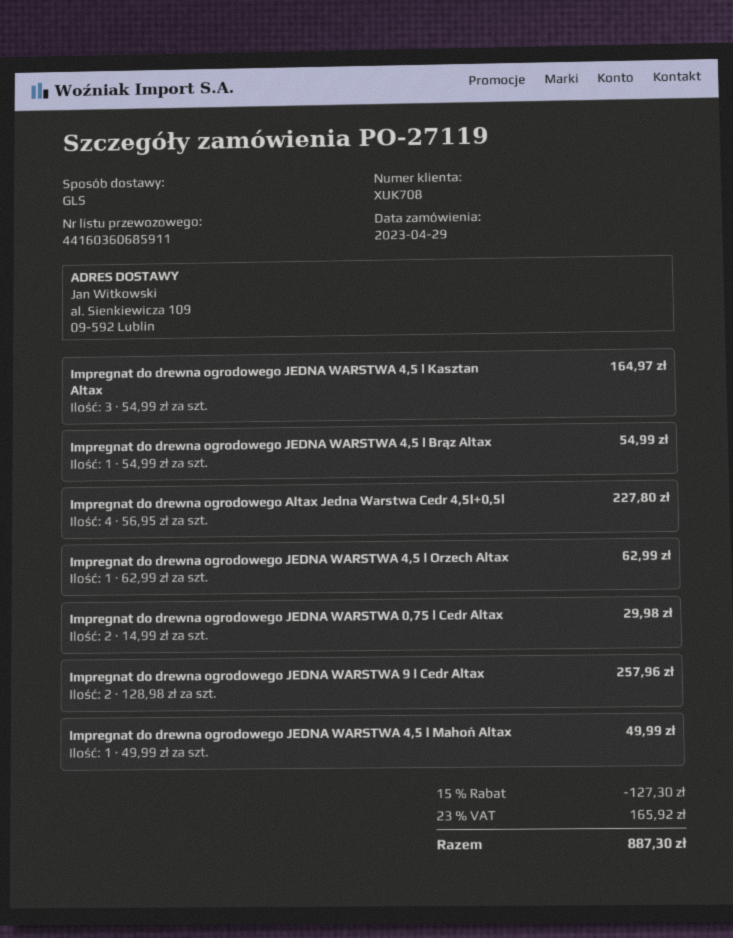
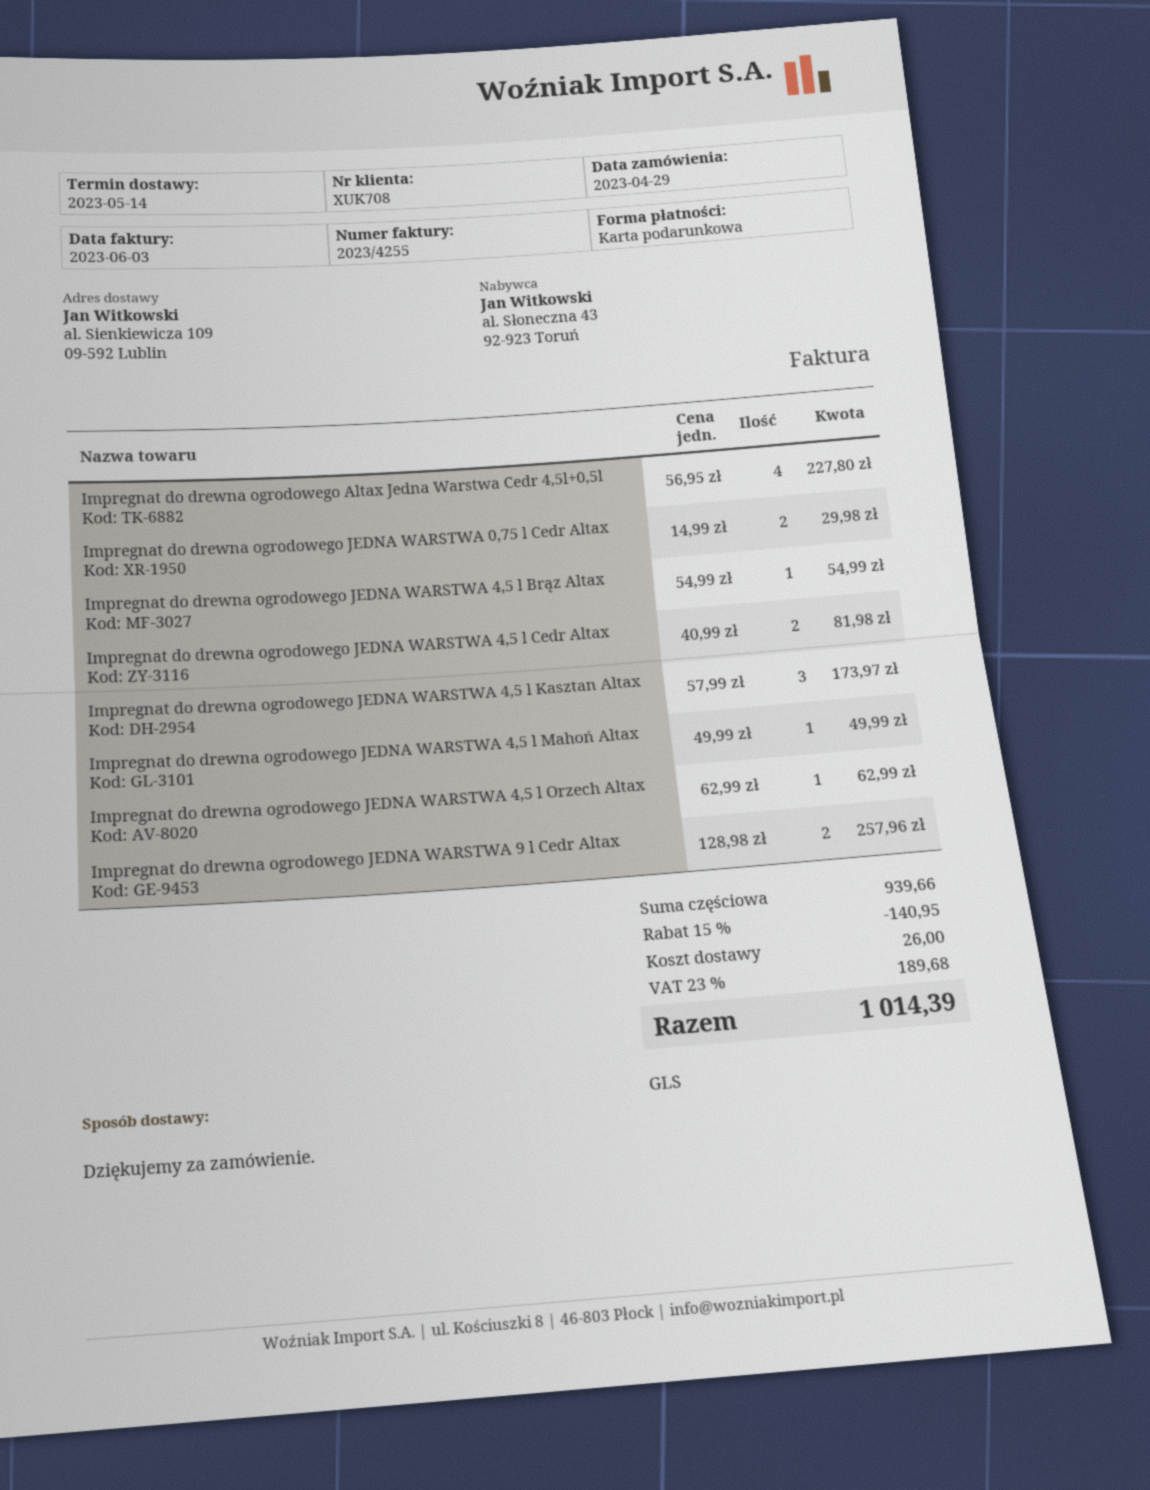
Impregnat do drewna ogrodowego JEDNA WARSTWA 4,5 l Kasztan Altax: 3 x 54.99 = 164.97 -> 3 x 57.99 = 173.97
Impregnat do drewna ogrodowego JEDNA WARSTWA 4,5 l Cedr Altax: none -> 2 x 40.99 = 81.98
discount: 15% = 127.30 -> 15% = 140.95
shipping: none -> 26.00
tax: 23% = 165.92 -> 23% = 189.68
total: 887.30 -> 1014.39

